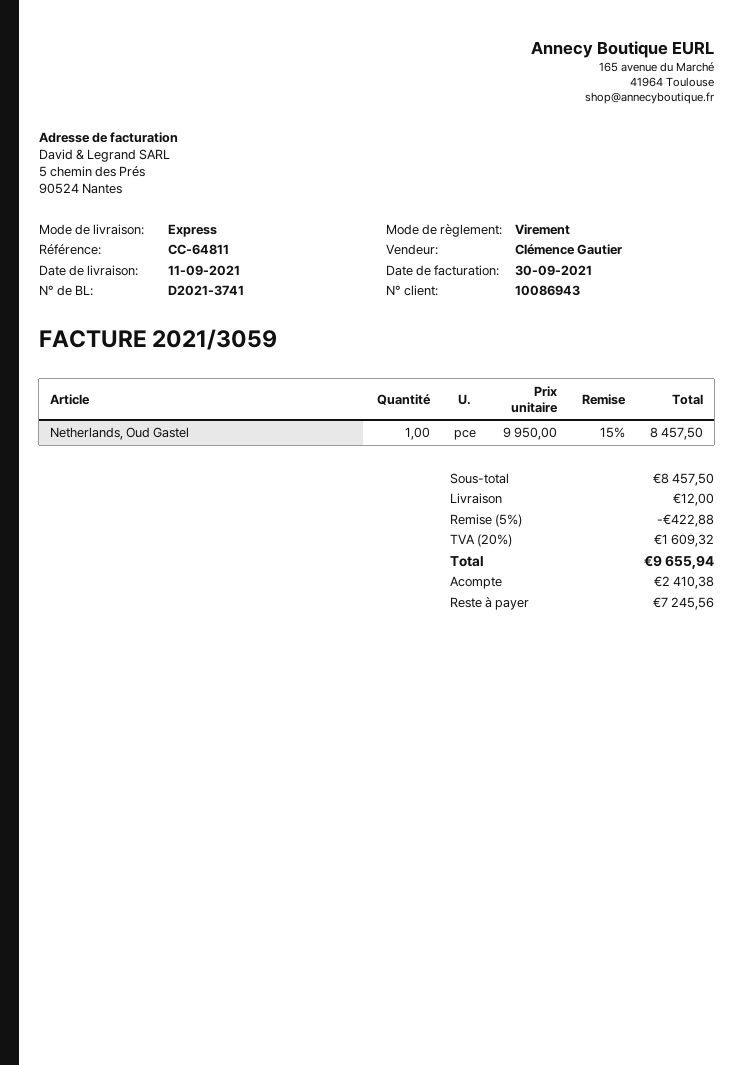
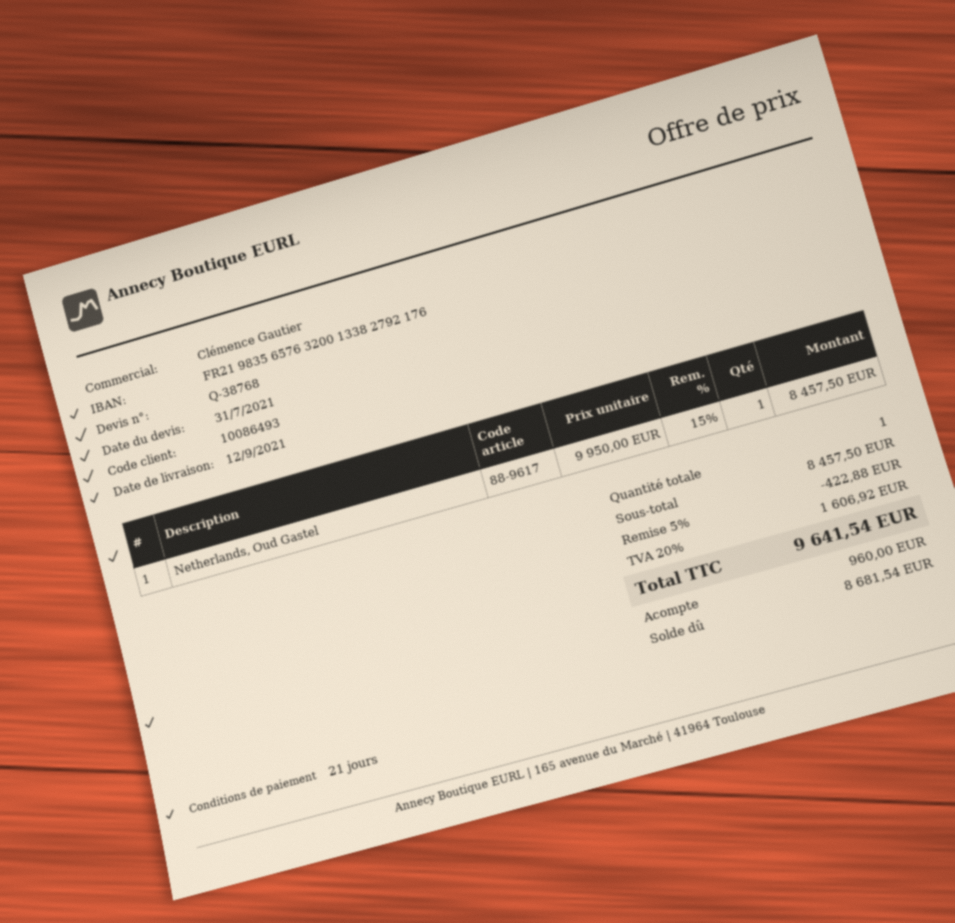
delivery date: 2021-09-11 -> 2021-09-12
customer number: 10086943 -> 10086493
shipping: 12.00 -> none
tax: 20% = 1609.32 -> 20% = 1606.92
total: 9655.94 -> 9641.54
deposit: 2410.38 -> 960.00
balance: 7245.56 -> 8681.54

